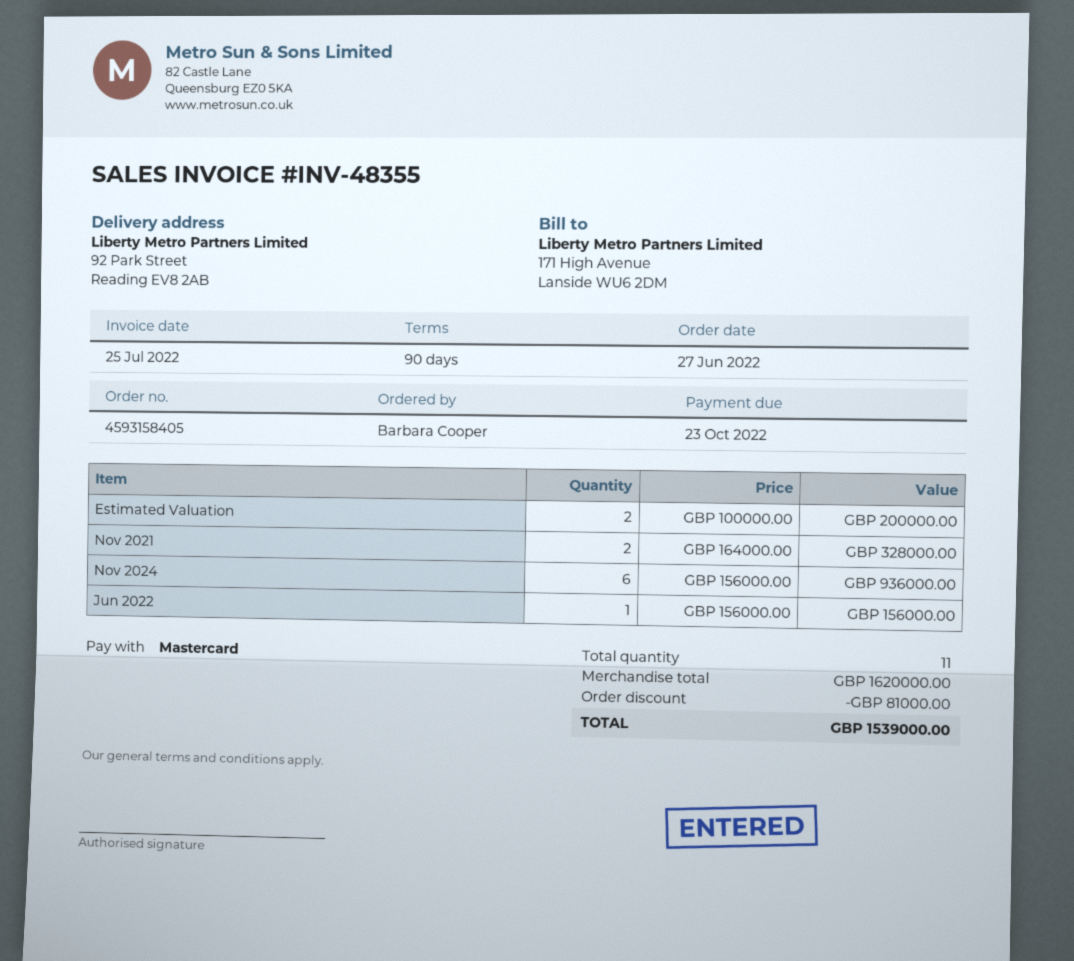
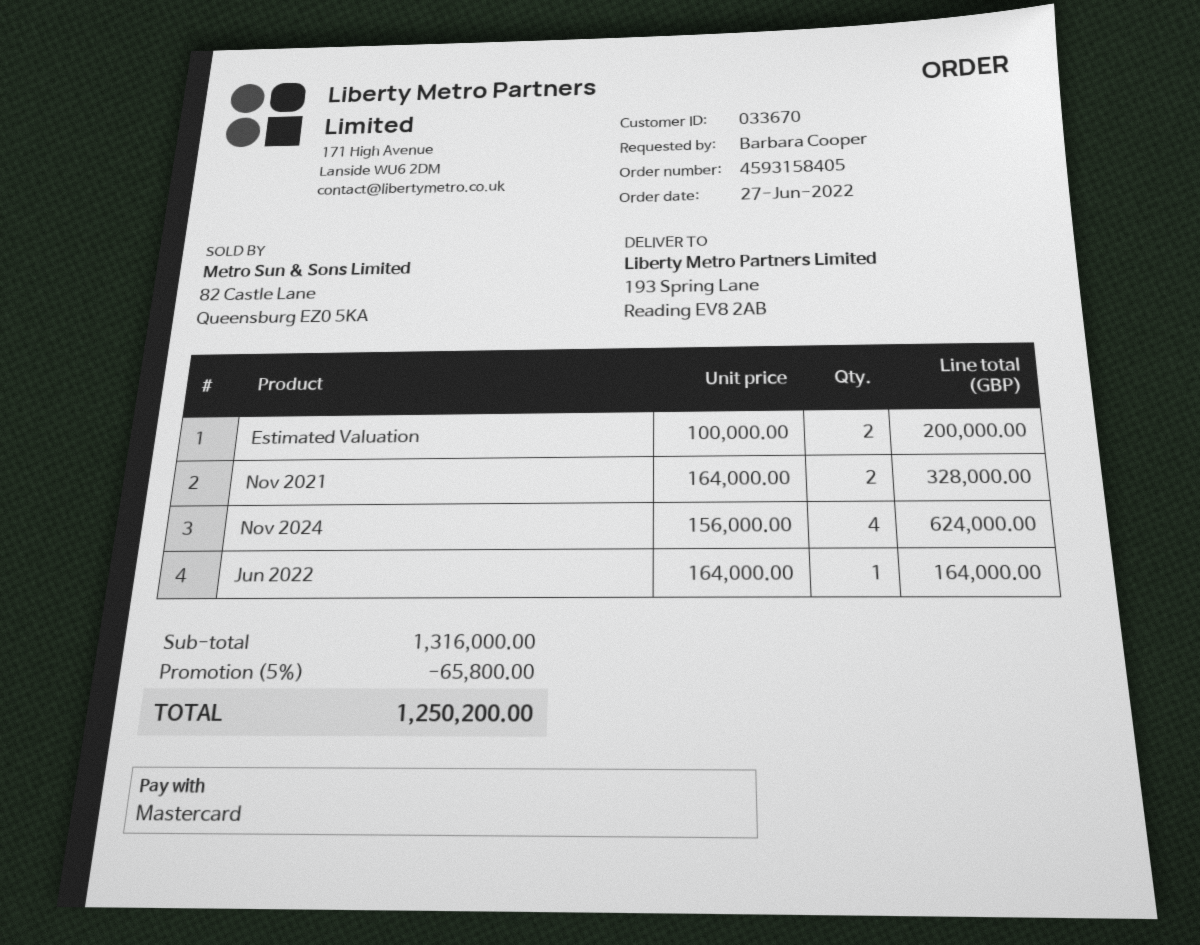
ship to: 92 Park Street, Reading EV8 2AB -> 193 Spring Lane, Reading EV8 2AB
Nov 2024: 6 x 156000.00 = 936000.00 -> 4 x 156000.00 = 624000.00
Jun 2022: 1 x 156000.00 = 156000.00 -> 1 x 164000.00 = 164000.00
subtotal: 1620000.00 -> 1316000.00
discount: 81000.00 -> 65800.00
total: 1539000.00 -> 1250200.00

